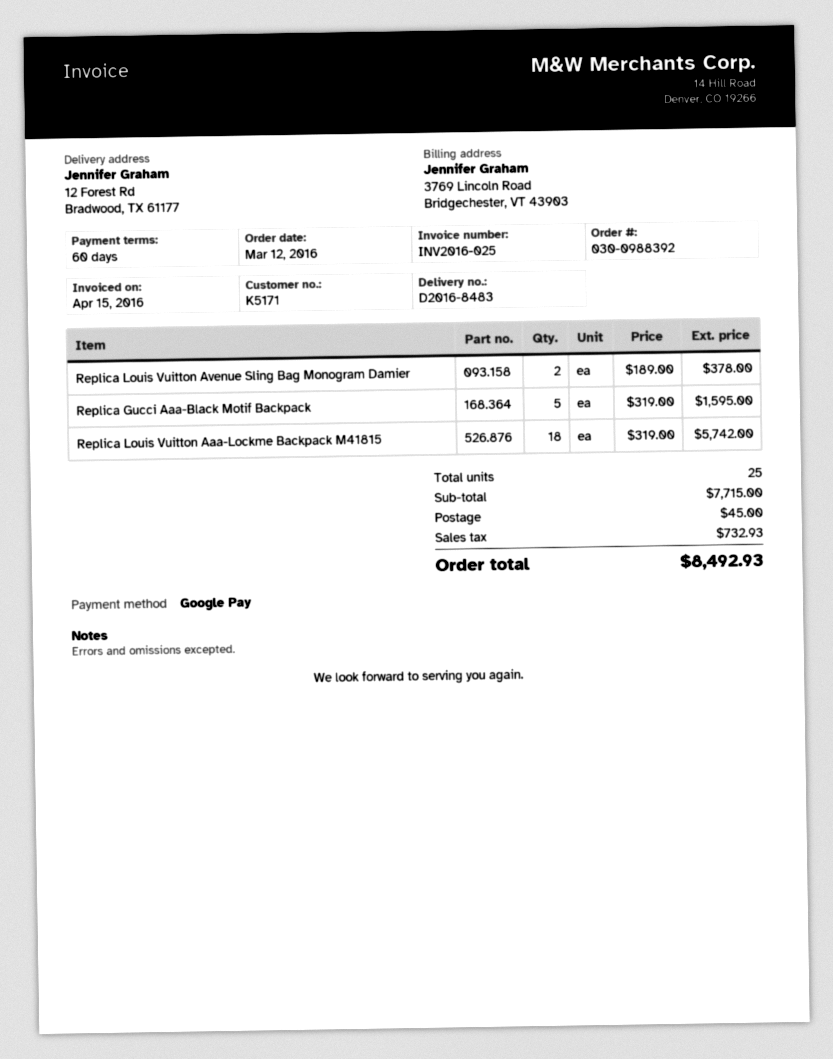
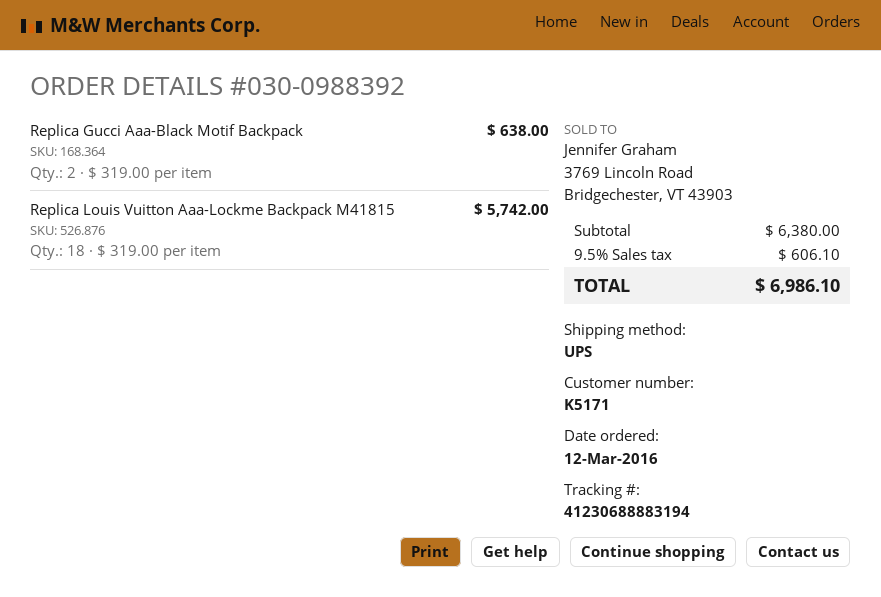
Replica Louis Vuitton Avenue Sling Bag Monogram Damier: 2 x 189.00 = 378.00 -> none
Replica Gucci Aaa-Black Motif Backpack: 5 x 319.00 = 1595.00 -> 2 x 319.00 = 638.00
subtotal: 7715.00 -> 6380.00
shipping: 45.00 -> none
tax: 732.93 -> 606.10
total: 8492.93 -> 6986.10

